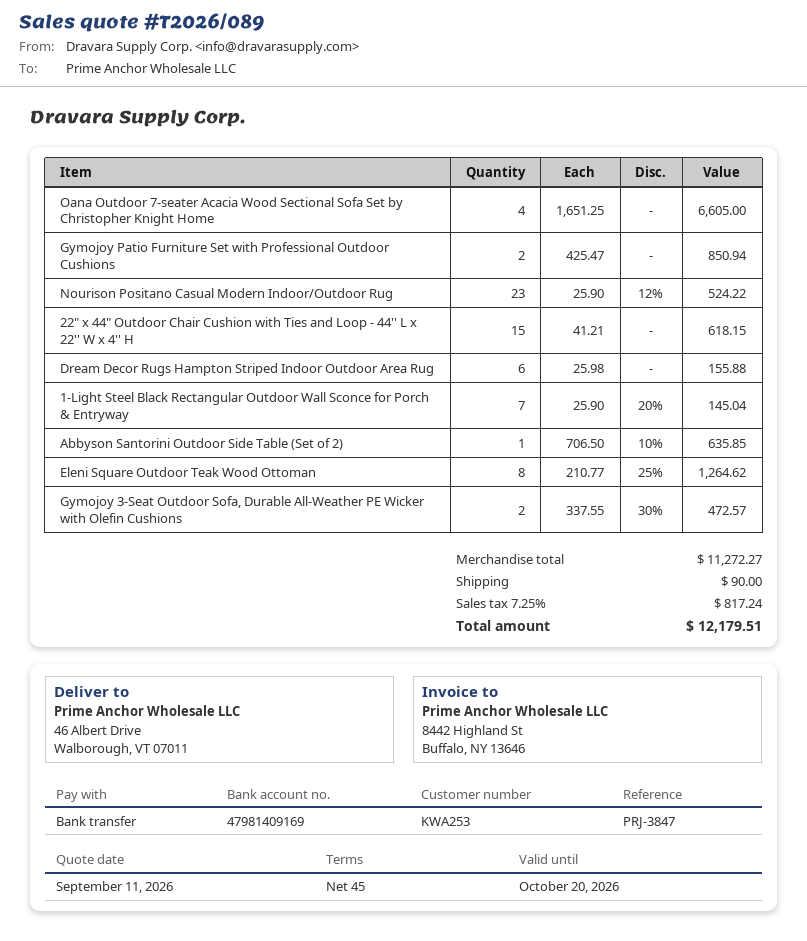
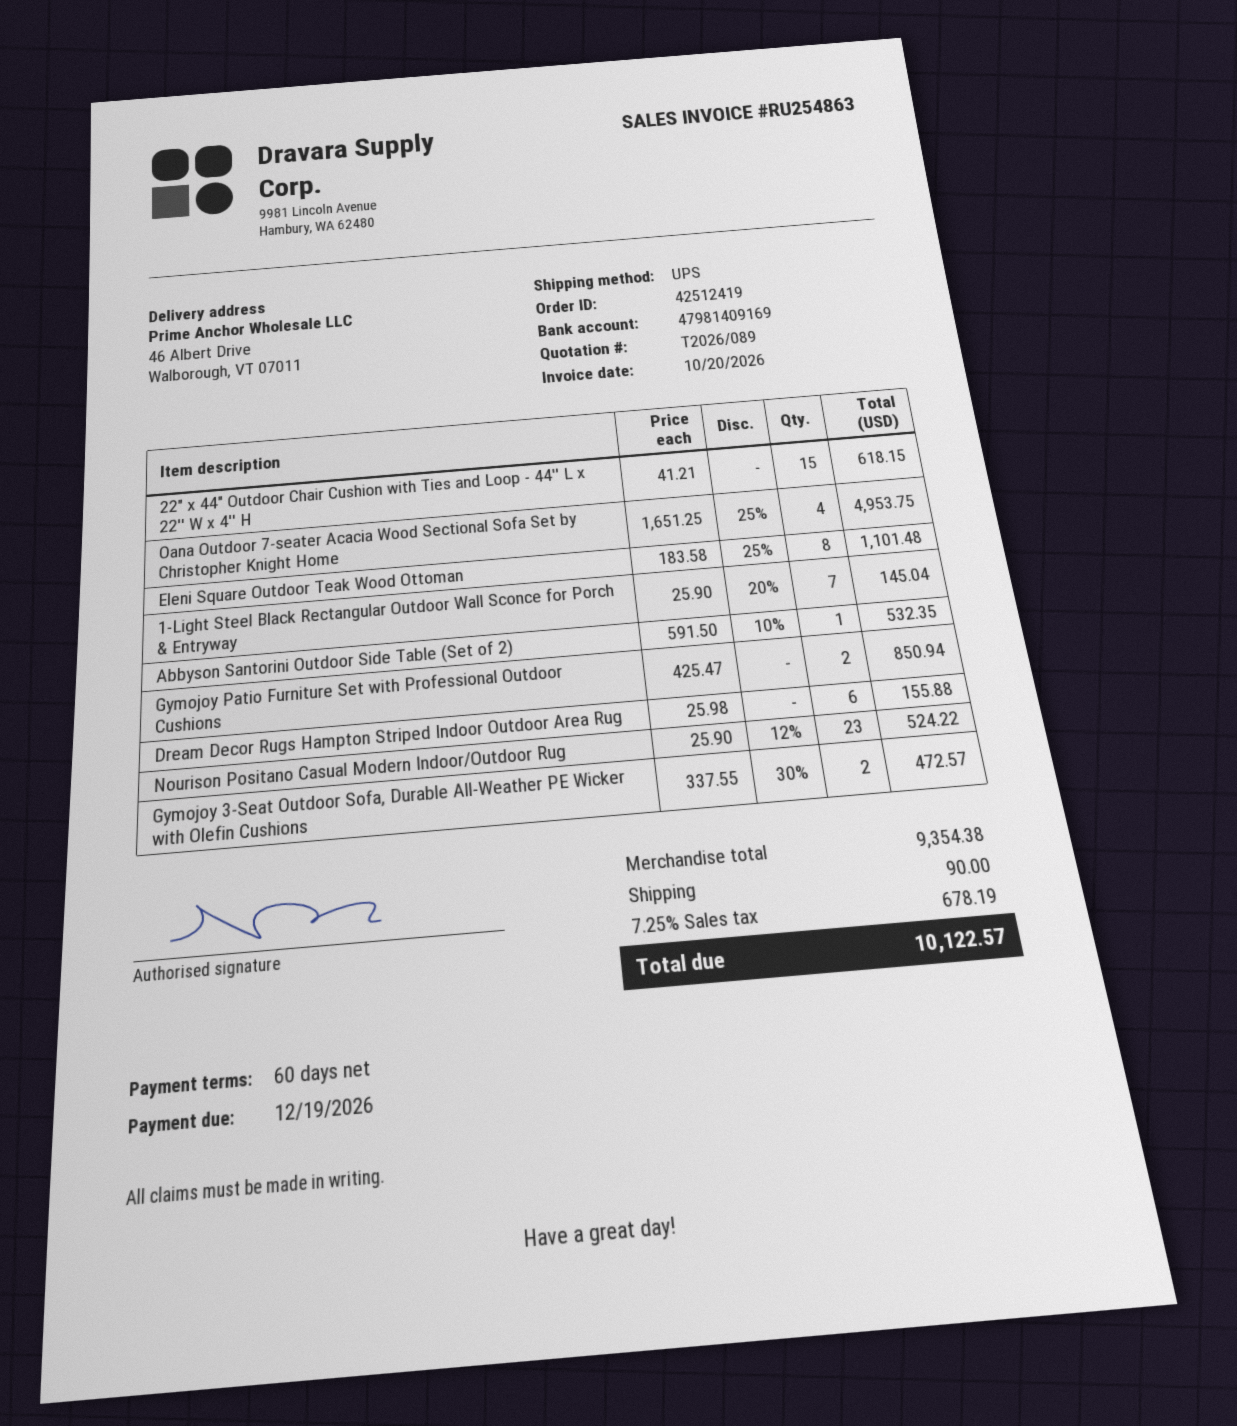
payment terms: 45 days -> 60 days
Oana Outdoor 7-seater Acacia Wood Sectional Sofa Set by Christopher Knight Home: 4 x 1651.25 = 6605.00 -> 4 x 1651.25 - 25% = 4953.75
Abbyson Santorini Outdoor Side Table (Set of 2): 1 x 706.50 - 10% = 635.85 -> 1 x 591.50 - 10% = 532.35
Eleni Square Outdoor Teak Wood Ottoman: 8 x 210.77 - 25% = 1264.62 -> 8 x 183.58 - 25% = 1101.48
subtotal: 11272.27 -> 9354.38
tax: 7.25% = 817.24 -> 7.25% = 678.19
total: 12179.51 -> 10122.57

